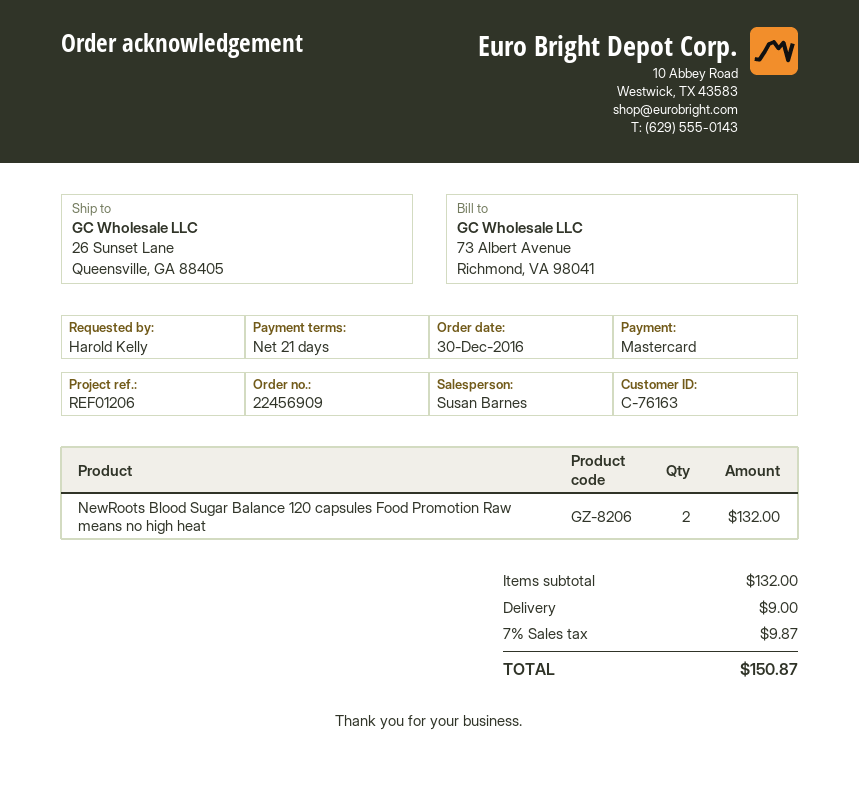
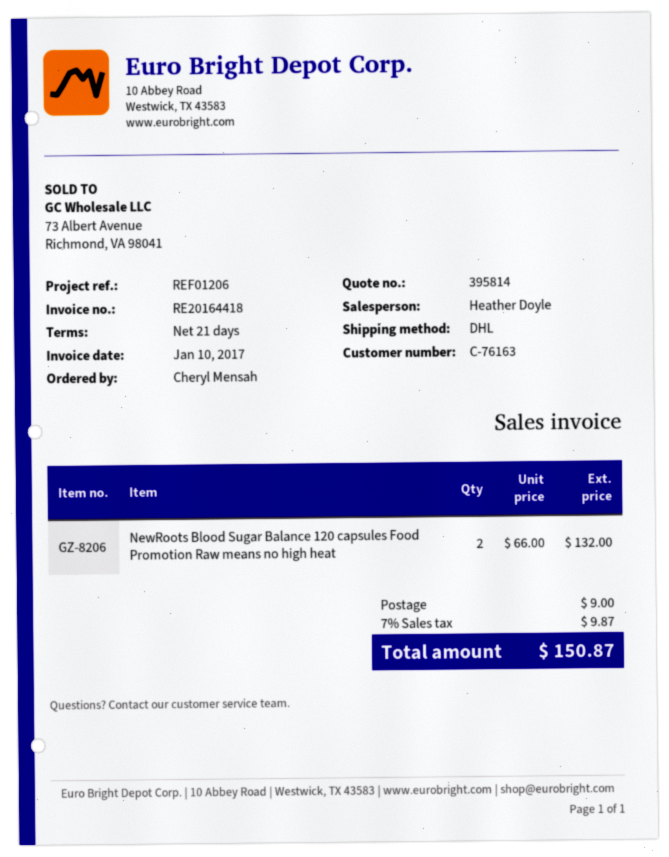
ordered by: Harold Kelly -> Cheryl Mensah
sales rep: Susan Barnes -> Heather Doyle

